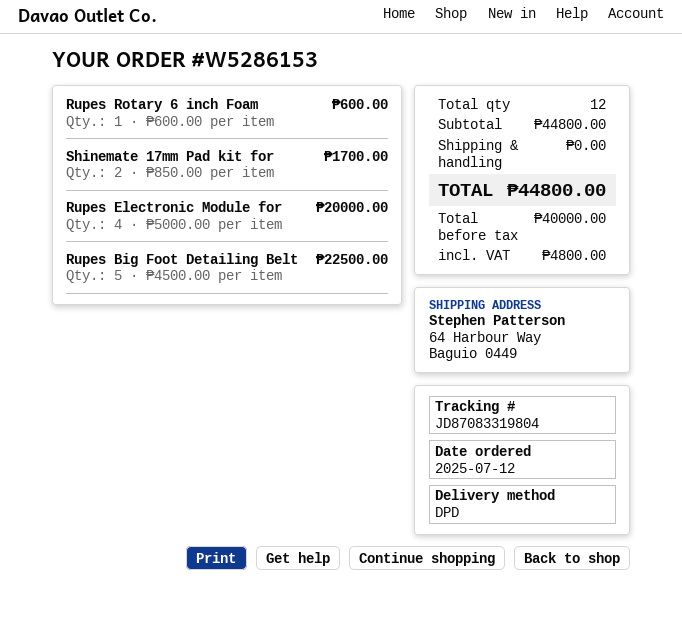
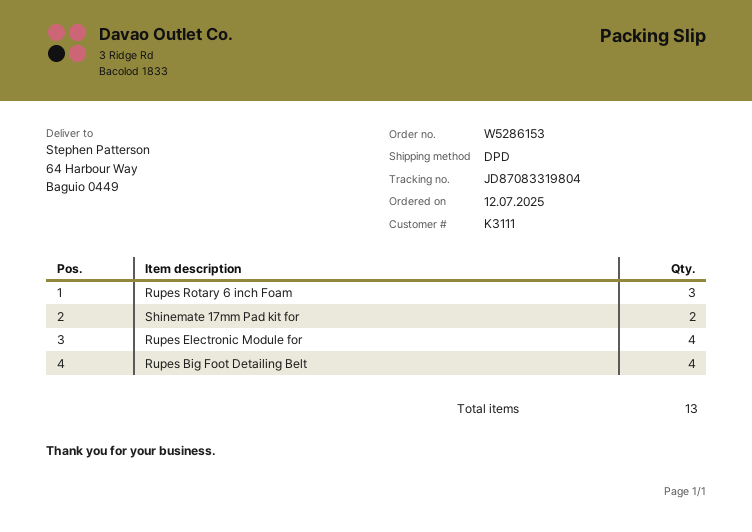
Rupes Rotary 6 inch Foam: 1 -> 3
Rupes Big Foot Detailing Belt: 5 -> 4
total quantity: 12 -> 13

